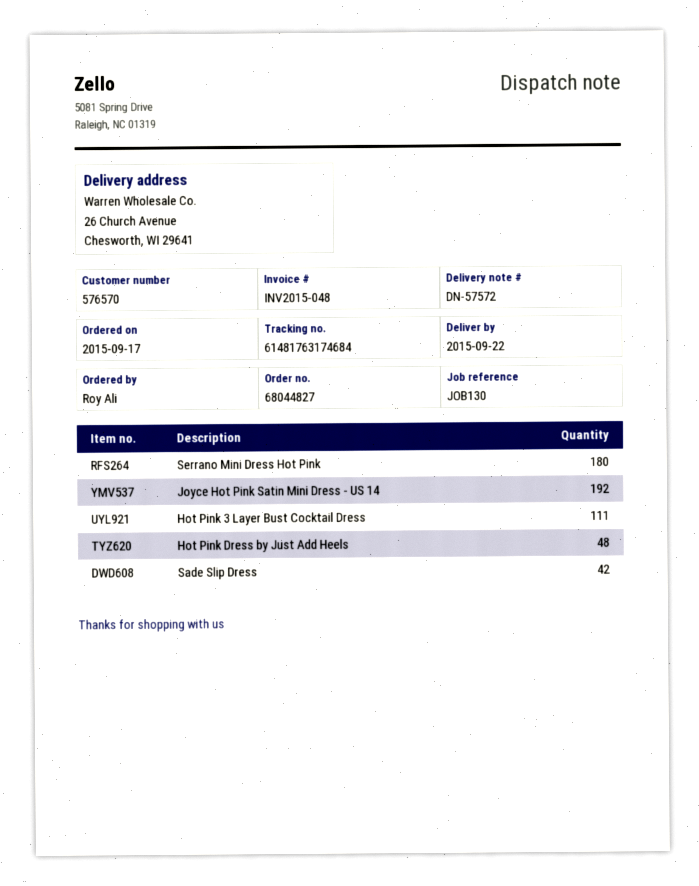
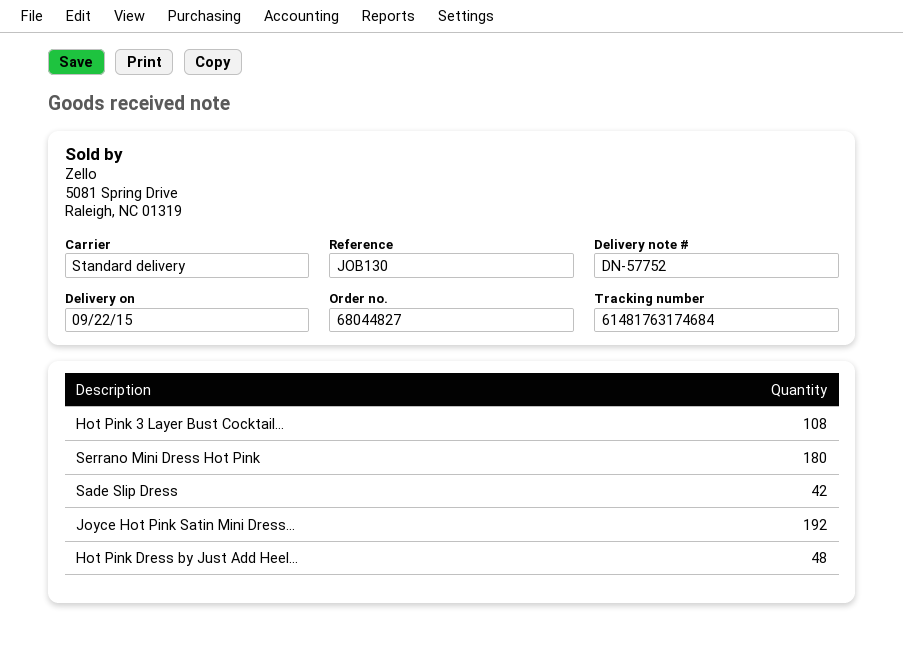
delivery note number: DN-57572 -> DN-57752
Hot Pink 3 Layer Bust Cocktail Dress: 111 -> 108

